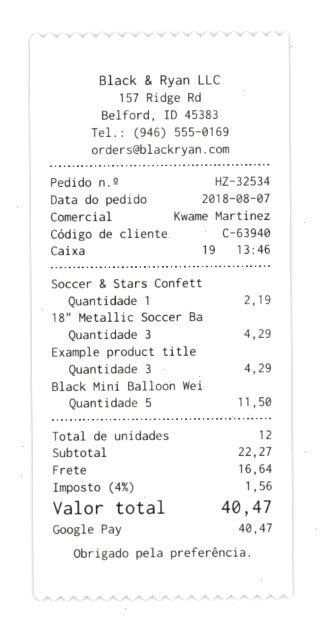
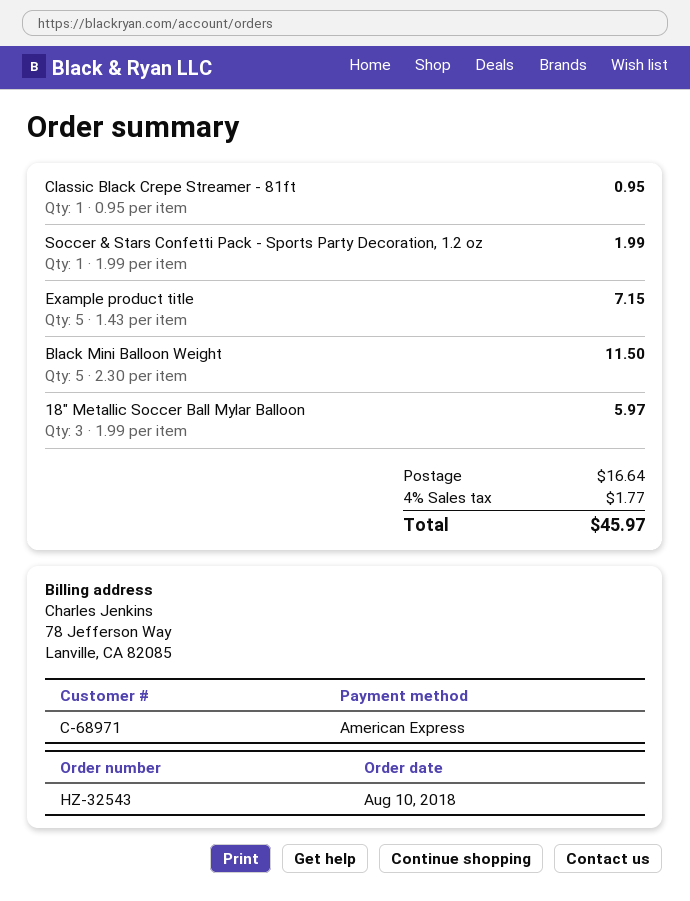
order number: HZ-32534 -> HZ-32543
order date: 2018-08-07 -> 2018-08-10
customer number: C-63940 -> C-68971
payment method: Google Pay -> American Express
Soccer & Stars Confett: 1 for 2.19 -> 1 for 1.99
18" Metallic Soccer Ba: 3 for 4.29 -> 3 for 5.97
Example product title: 3 for 4.29 -> 5 for 7.15
Classic Black Crepe Streamer - 81ft: none -> 1 for 0.95
tax: 4% = 1.56 -> 4% = 1.77
total: 40.47 -> 45.97

